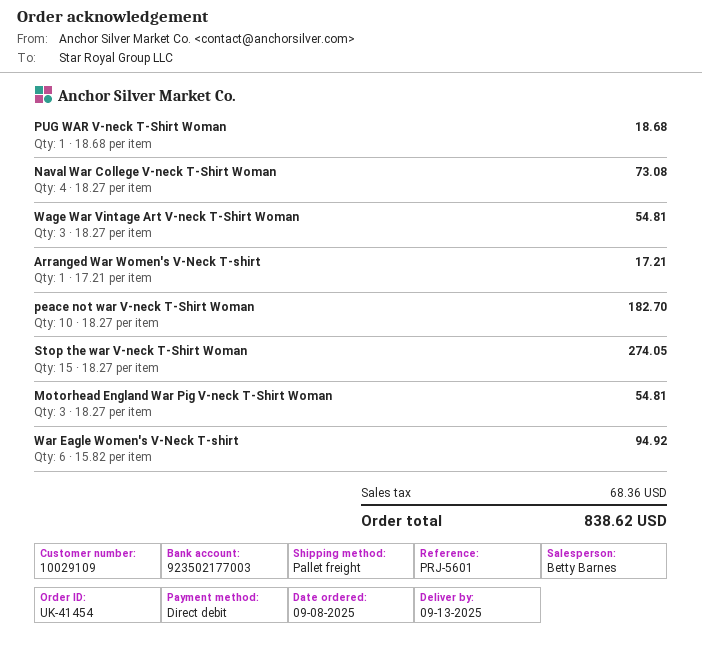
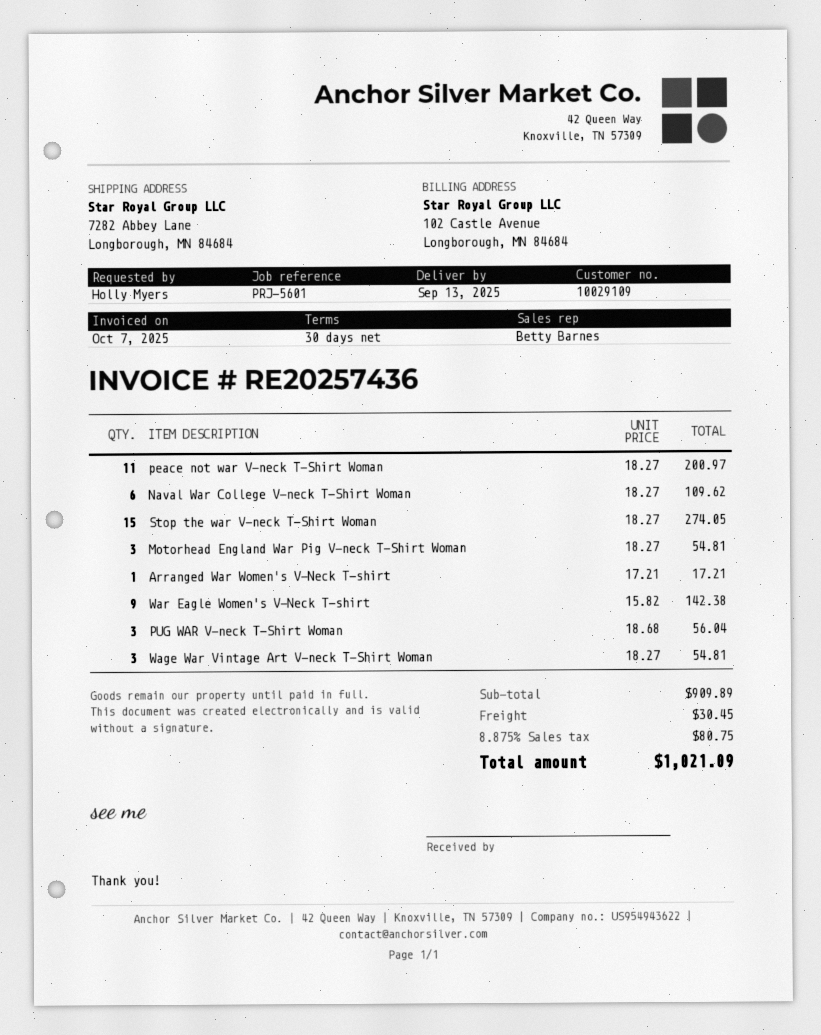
PUG WAR V-neck T-Shirt Woman: 1 x 18.68 = 18.68 -> 3 x 18.68 = 56.04
Naval War College V-neck T-Shirt Woman: 4 x 18.27 = 73.08 -> 6 x 18.27 = 109.62
peace not war V-neck T-Shirt Woman: 10 x 18.27 = 182.70 -> 11 x 18.27 = 200.97
War Eagle Women's V-Neck T-shirt: 6 x 15.82 = 94.92 -> 9 x 15.82 = 142.38
shipping: none -> 30.45
tax: 68.36 -> 80.75
total: 838.62 -> 1021.09

